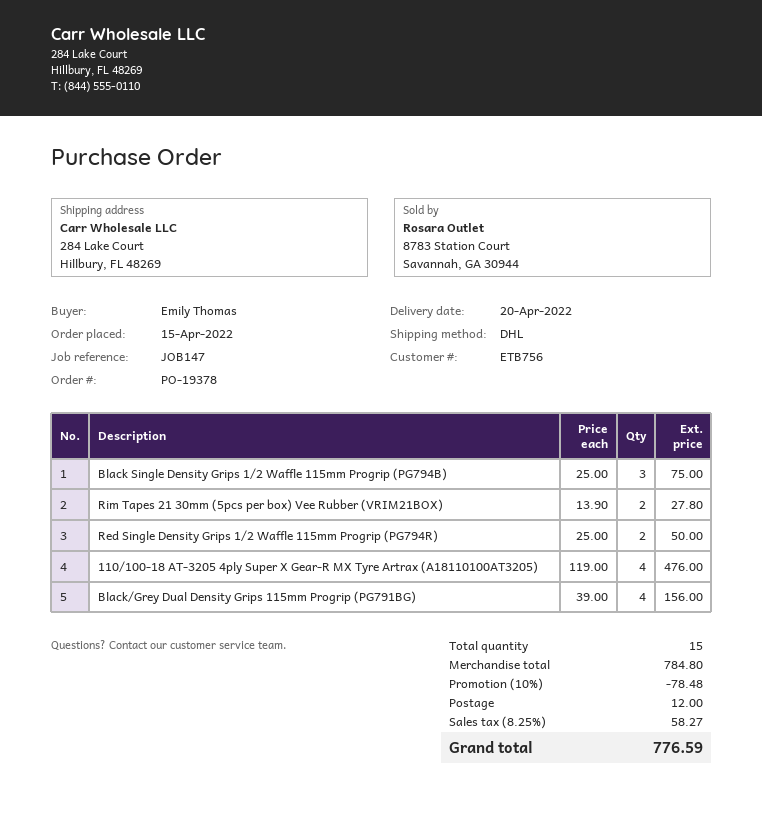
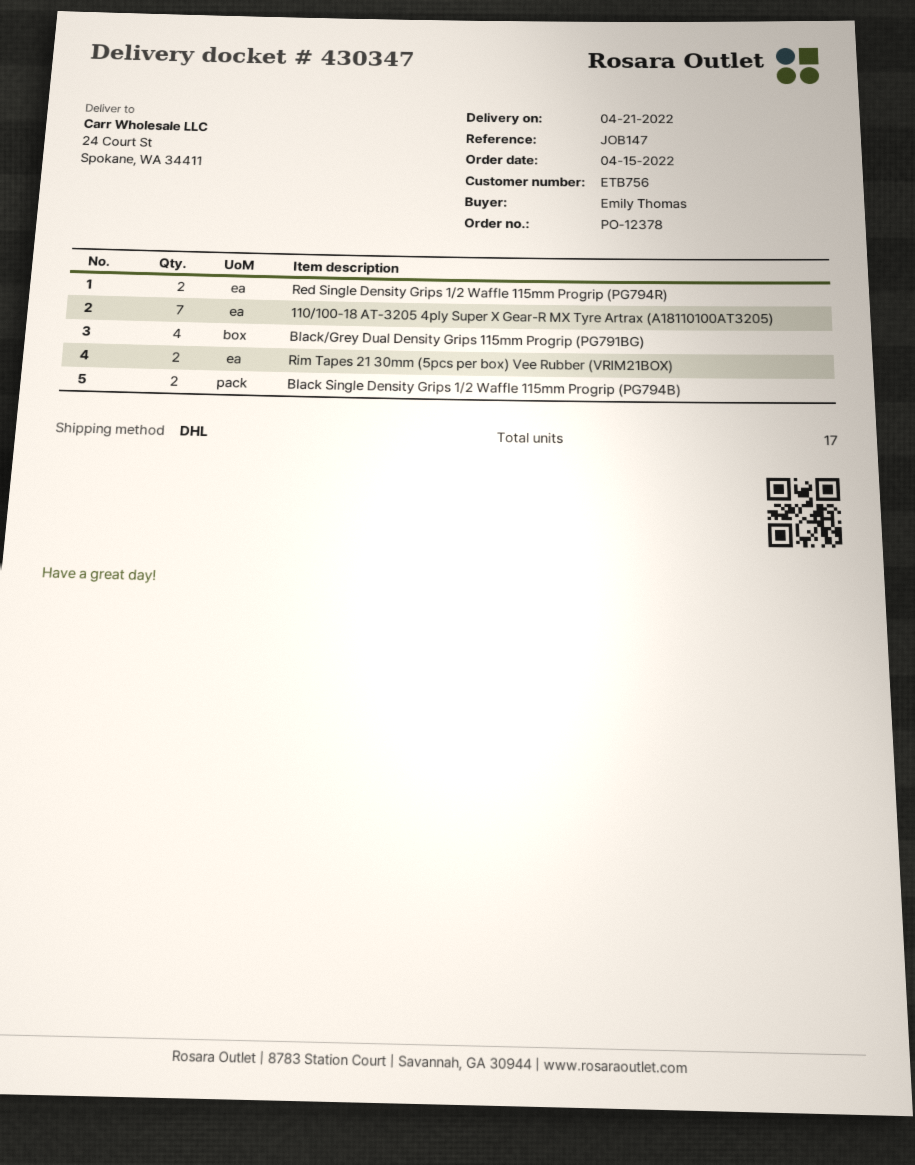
order number: PO-19378 -> PO-12378
delivery date: 2022-04-20 -> 2022-04-21
ship to: 284 Lake Court, Hillbury, FL 48269 -> 24 Court St, Spokane, WA 34411
Black Single Density Grips 1/2 Waffle 115mm Progrip (PG794B): 3 -> 2
110/100-18 AT-3205 4ply Super X Gear-R MX Tyre Artrax (A18110100AT3205): 4 -> 7
total quantity: 15 -> 17

